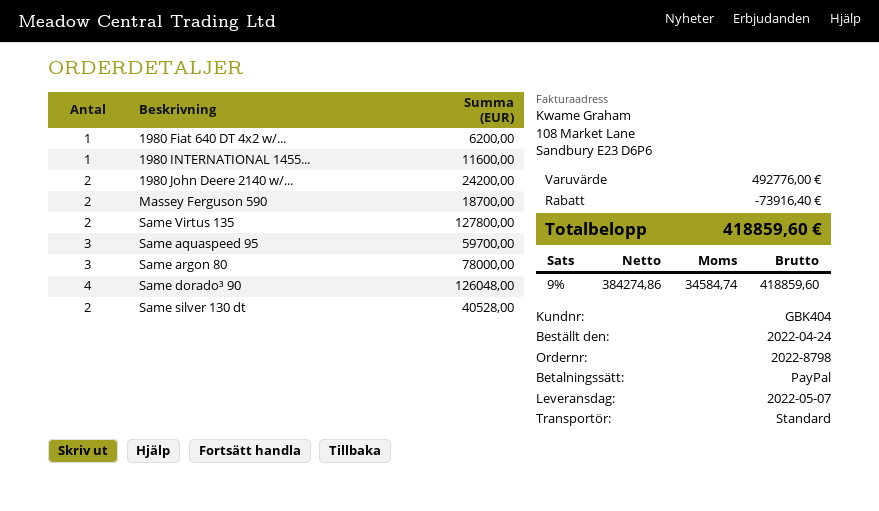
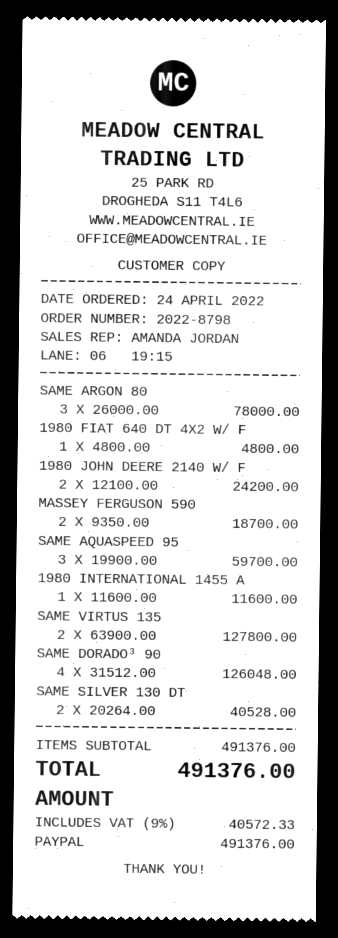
1980 Fiat 640 DT 4x2 w/...: 1 for 6200.00 -> 1 for 4800.00
subtotal: 492776.00 -> 491376.00
discount: 73916.40 -> none
tax: 9% = 34584.74 -> 9% = 40572.33
total: 418859.60 -> 491376.00

